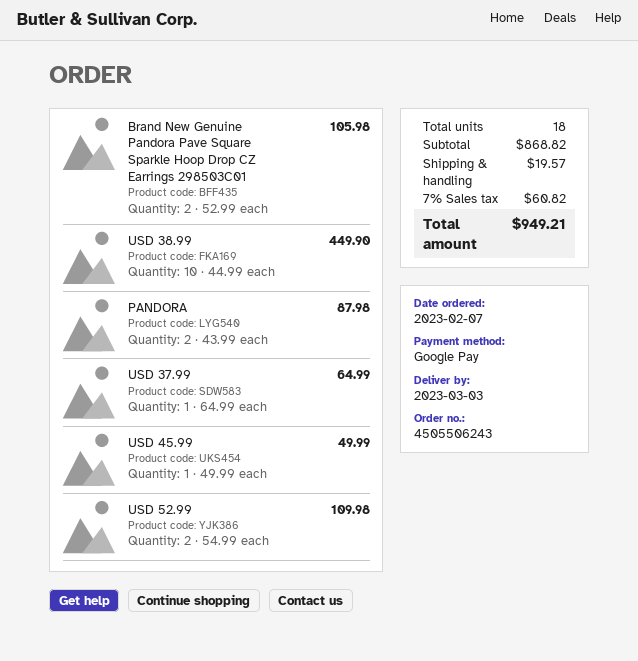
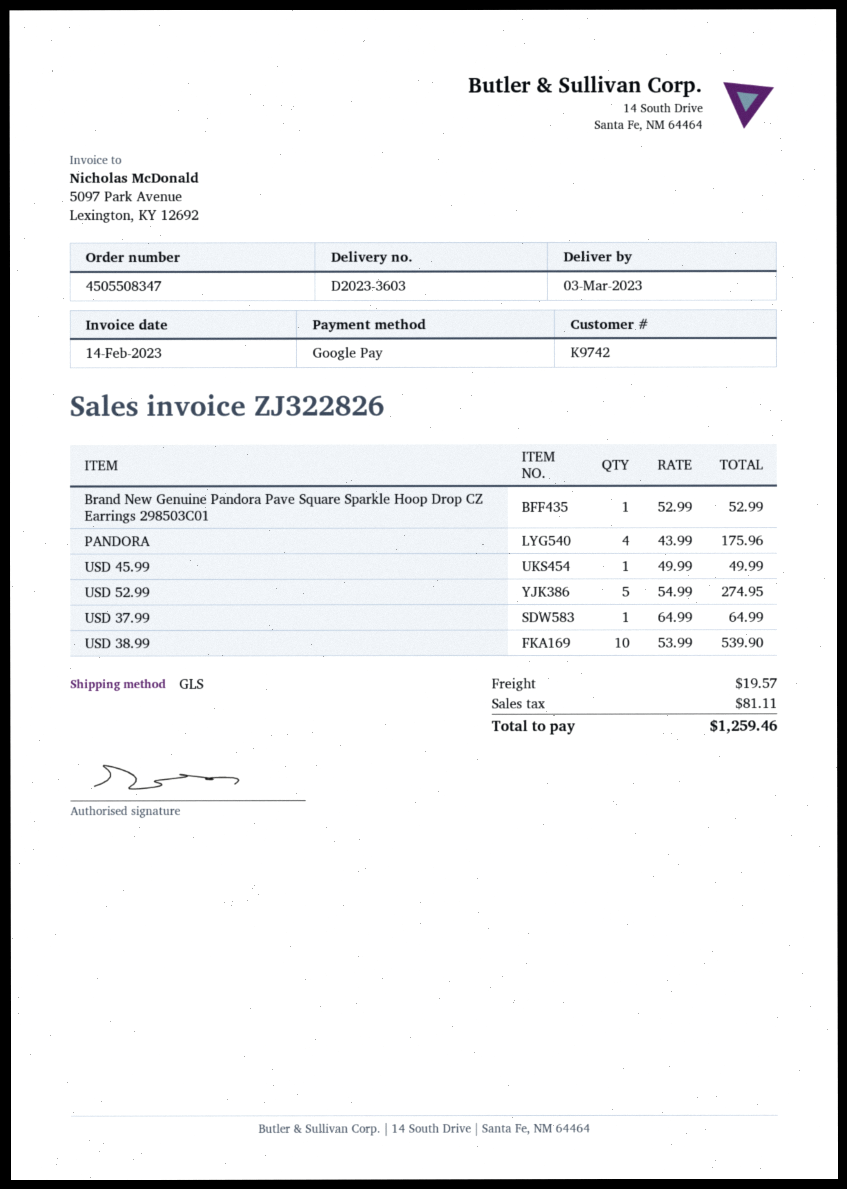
order number: 4505506243 -> 4505508347
Brand New Genuine Pandora Pave Square Sparkle Hoop Drop CZ Earrings 298503C01: 2 x 52.99 = 105.98 -> 1 x 52.99 = 52.99
USD 38.99: 10 x 44.99 = 449.90 -> 10 x 53.99 = 539.90
PANDORA: 2 x 43.99 = 87.98 -> 4 x 43.99 = 175.96
USD 52.99: 2 x 54.99 = 109.98 -> 5 x 54.99 = 274.95
tax: 60.82 -> 81.11
total: 949.21 -> 1259.46

